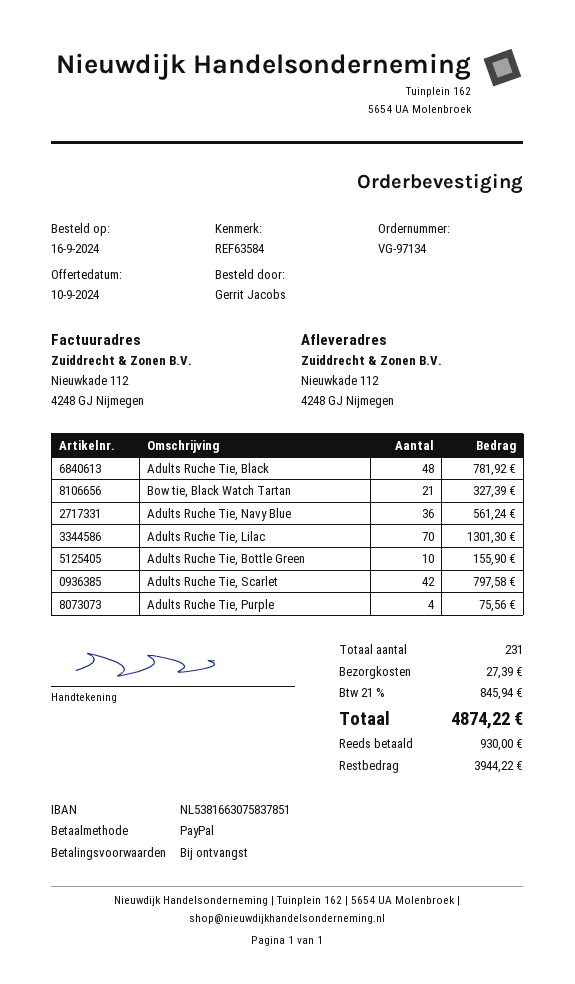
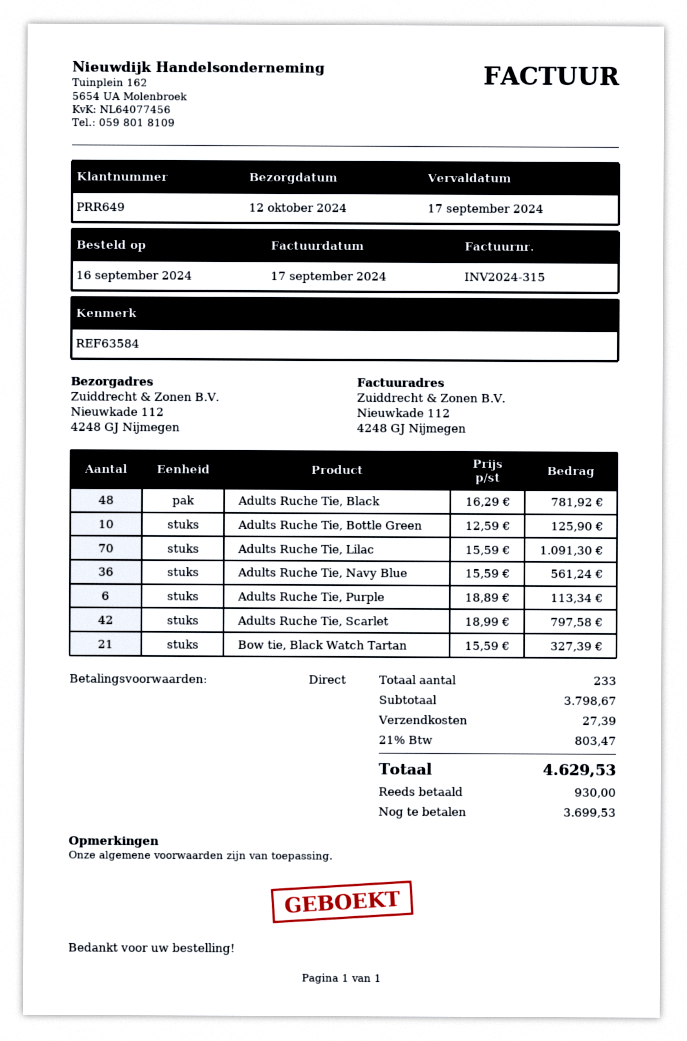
Adults Ruche Tie, Lilac: 70 for 1301.30 -> 70 for 1091.30
Adults Ruche Tie, Bottle Green: 10 for 155.90 -> 10 for 125.90
Adults Ruche Tie, Purple: 4 for 75.56 -> 6 for 113.34
total quantity: 231 -> 233
tax: 21% = 845.94 -> 21% = 803.47
total: 4874.22 -> 4629.53
balance: 3944.22 -> 3699.53

